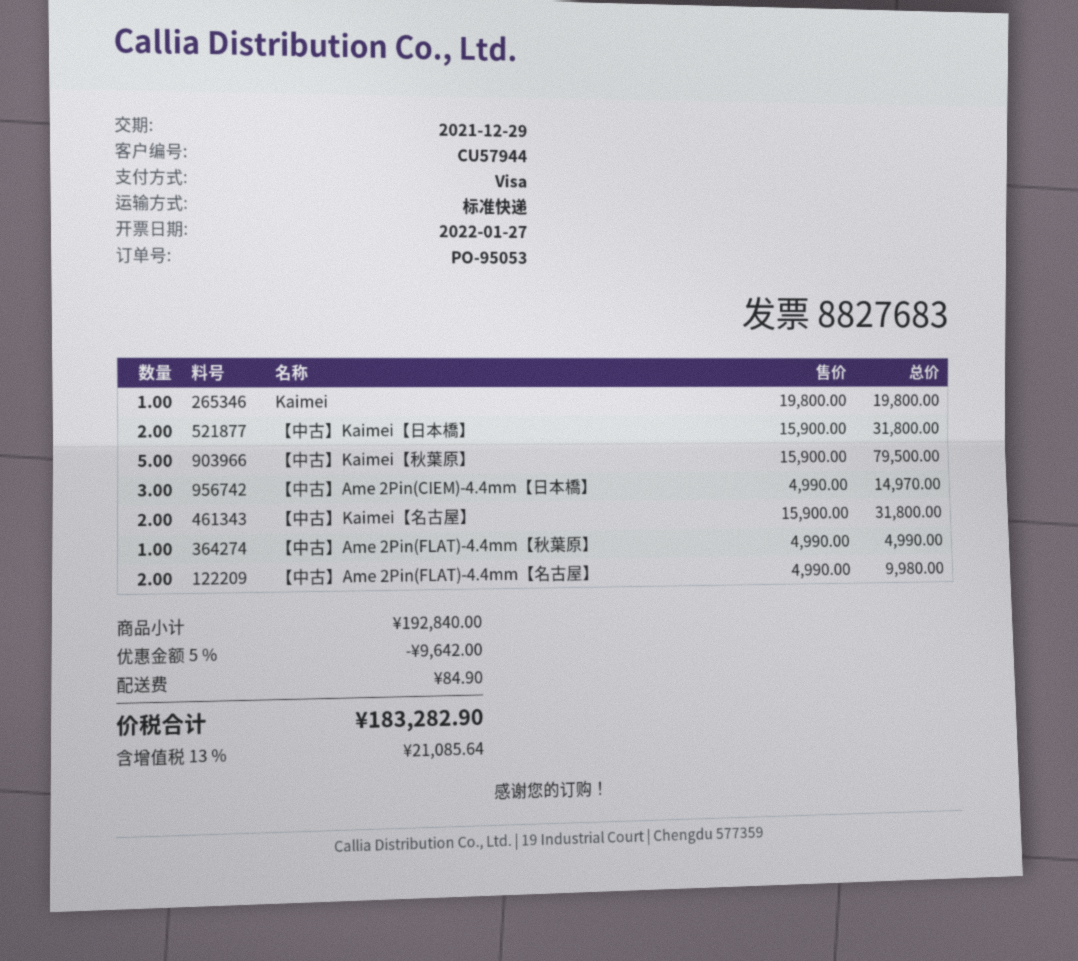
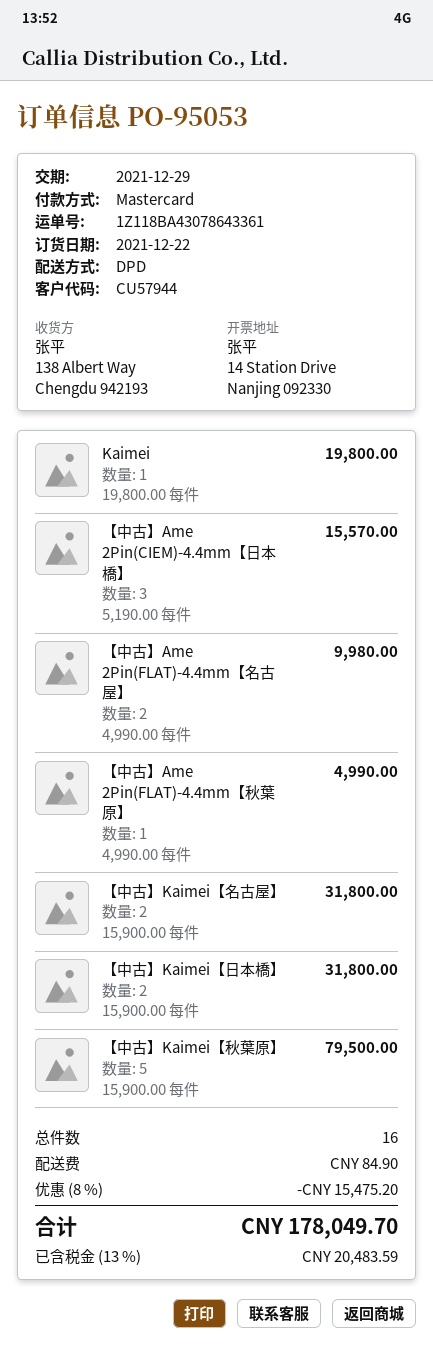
payment method: Visa -> Mastercard
shipping method: standard -> DPD
【中古】Ame 2Pin(CIEM)-4.4mm【日本橋】: 3 x 4990.00 = 14970.00 -> 3 x 5190.00 = 15570.00
discount: 5% = 9642.00 -> 8% = 15475.20
tax: 13% = 21085.64 -> 13% = 20483.59
total: 183282.90 -> 178049.70

